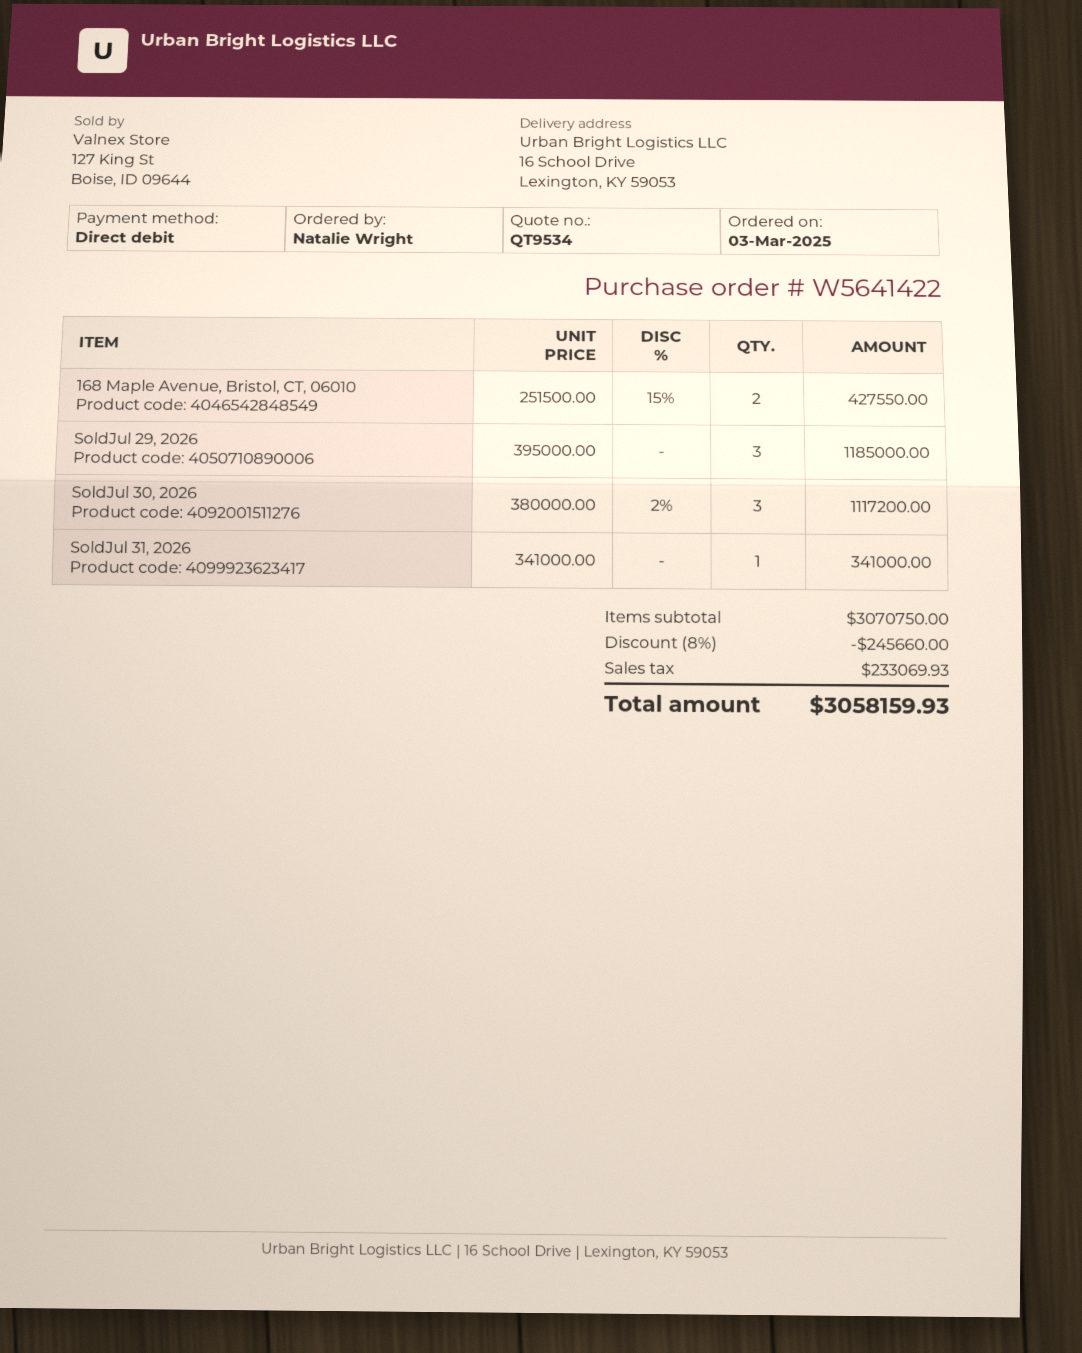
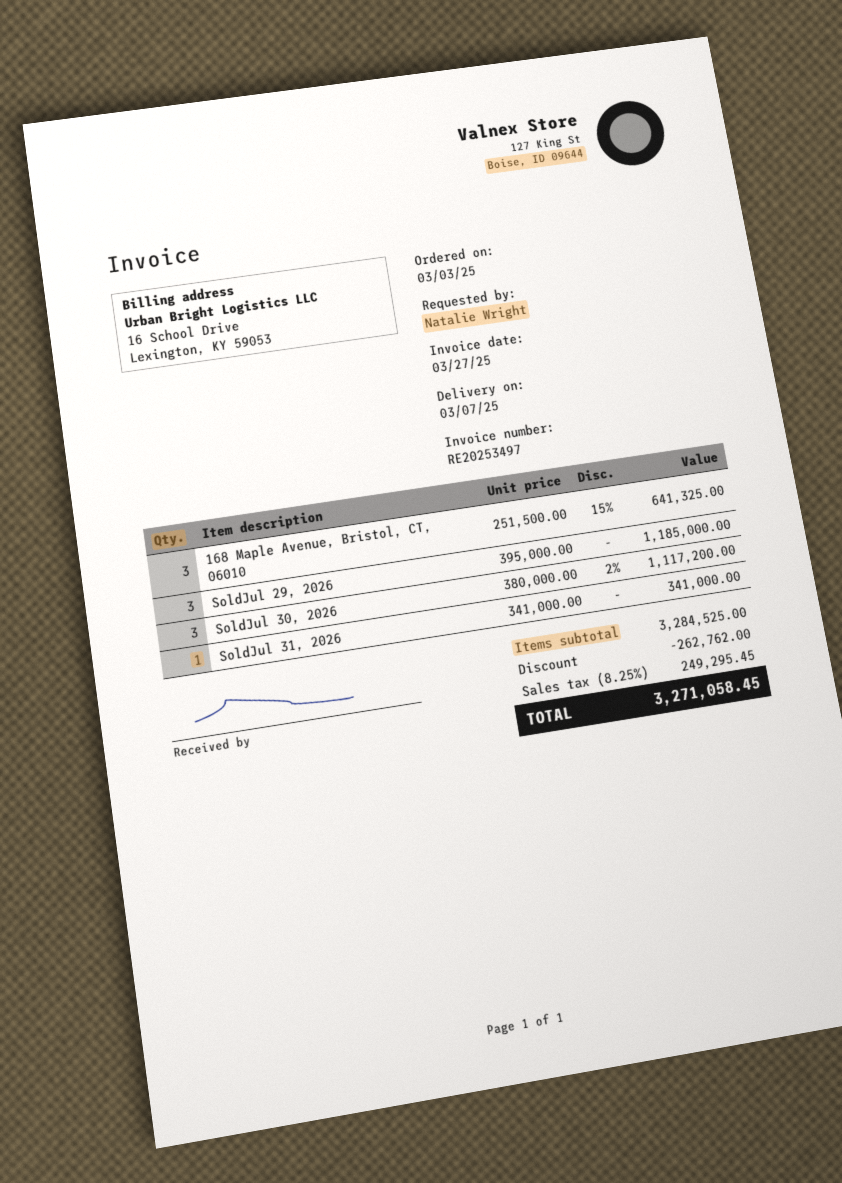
168 Maple Avenue, Bristol, CT, 06010: 2 x 251500.00 - 15% = 427550.00 -> 3 x 251500.00 - 15% = 641325.00
subtotal: 3070750.00 -> 3284525.00
discount: 245660.00 -> 262762.00
tax: 233069.93 -> 249295.45
total: 3058159.93 -> 3271058.45

